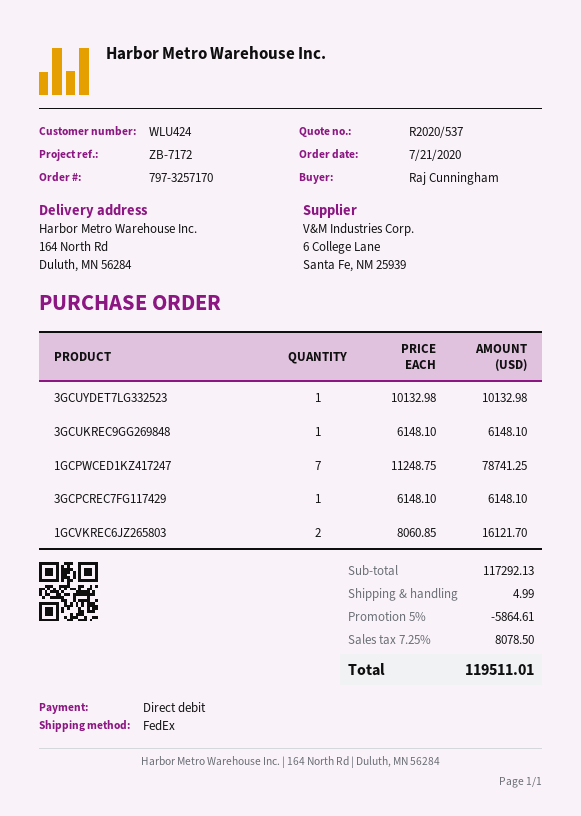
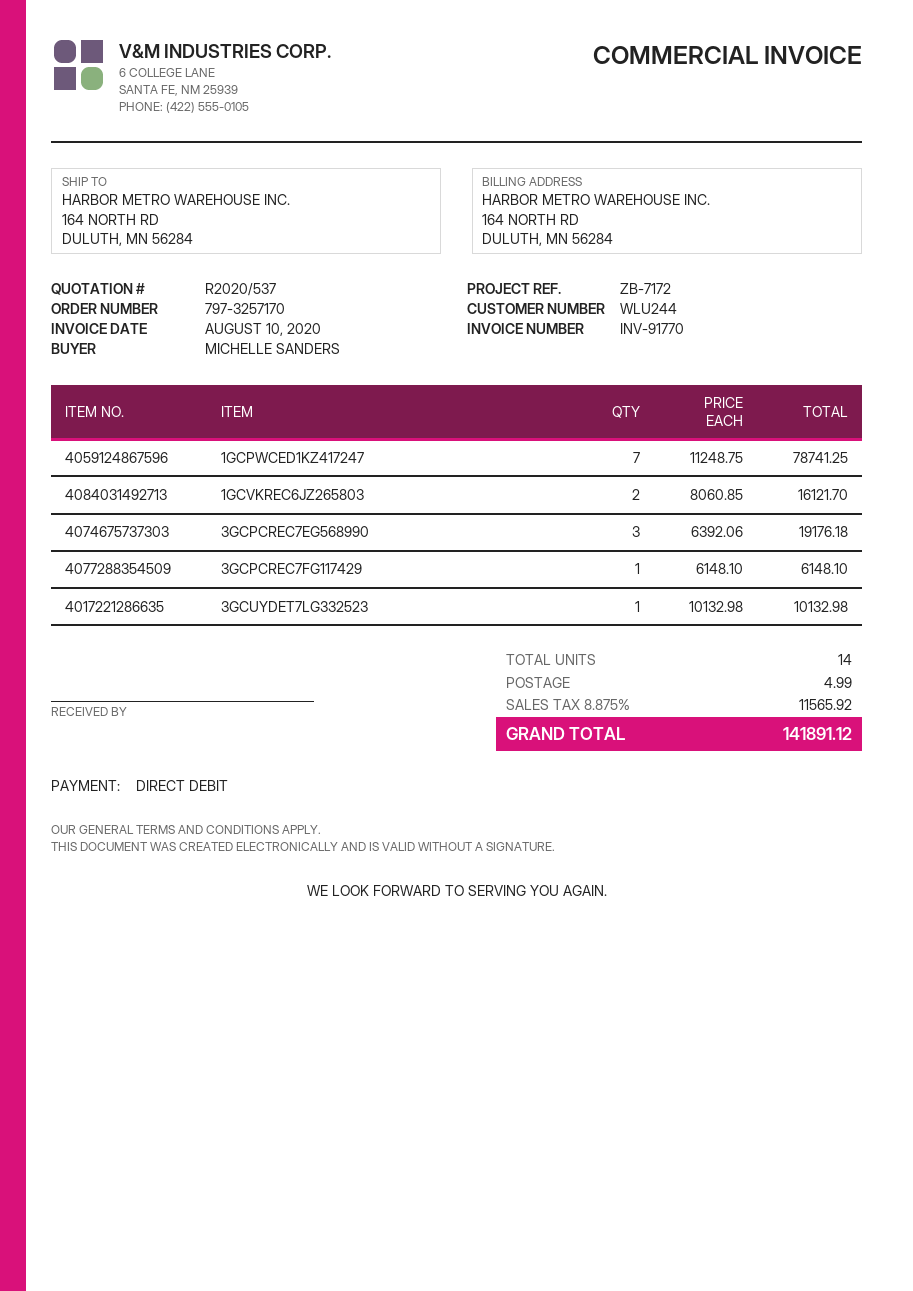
customer number: WLU424 -> WLU244
ordered by: Raj Cunningham -> MICHELLE SANDERS
3GCUKREC9GG269848: 1 x 6148.10 = 6148.10 -> none
3GCPCREC7EG568990: none -> 3 x 6392.06 = 19176.18
discount: 5% = 5864.61 -> none
tax: 7.25% = 8078.50 -> 8.875% = 11565.92
total: 119511.01 -> 141891.12

